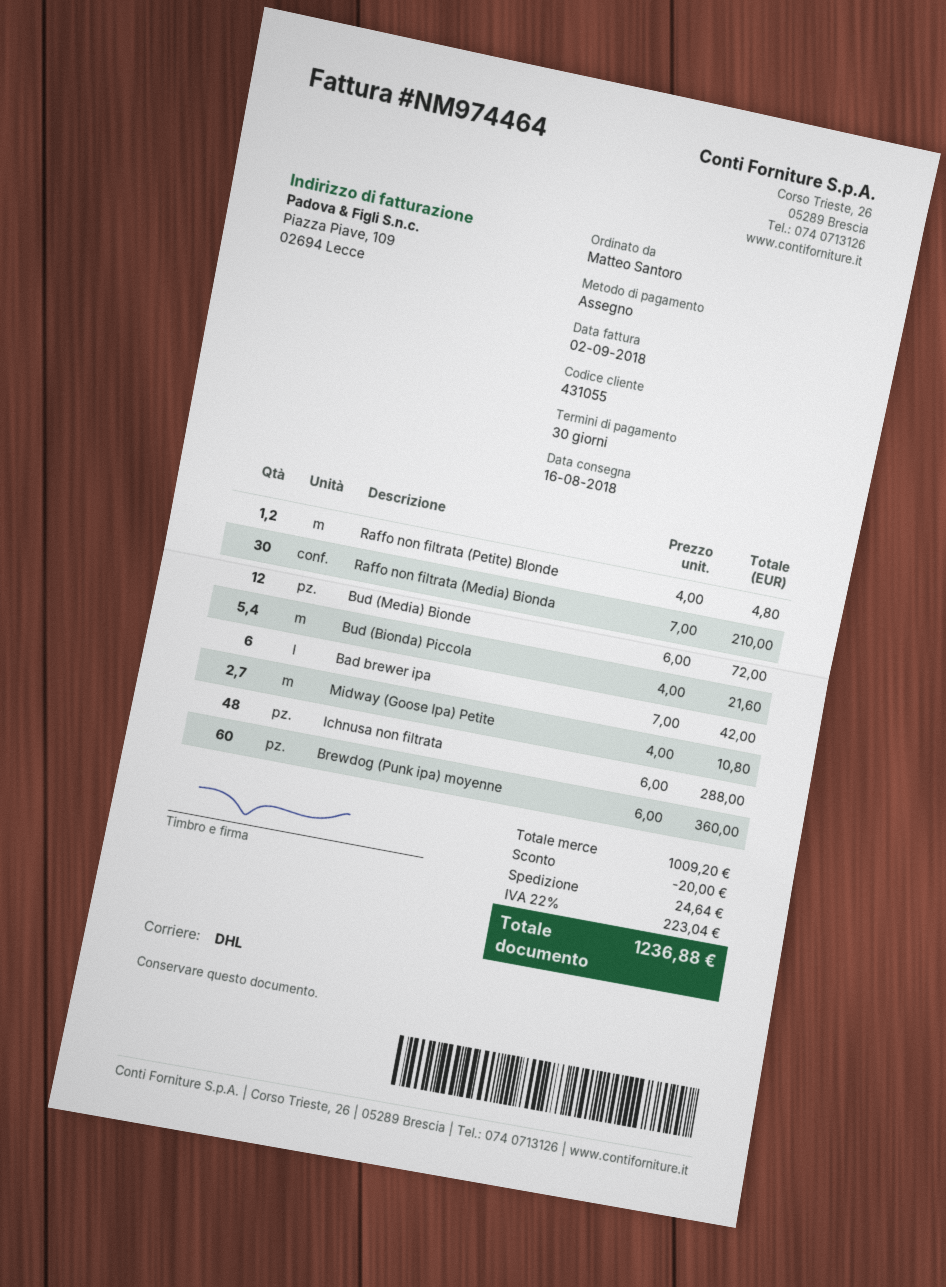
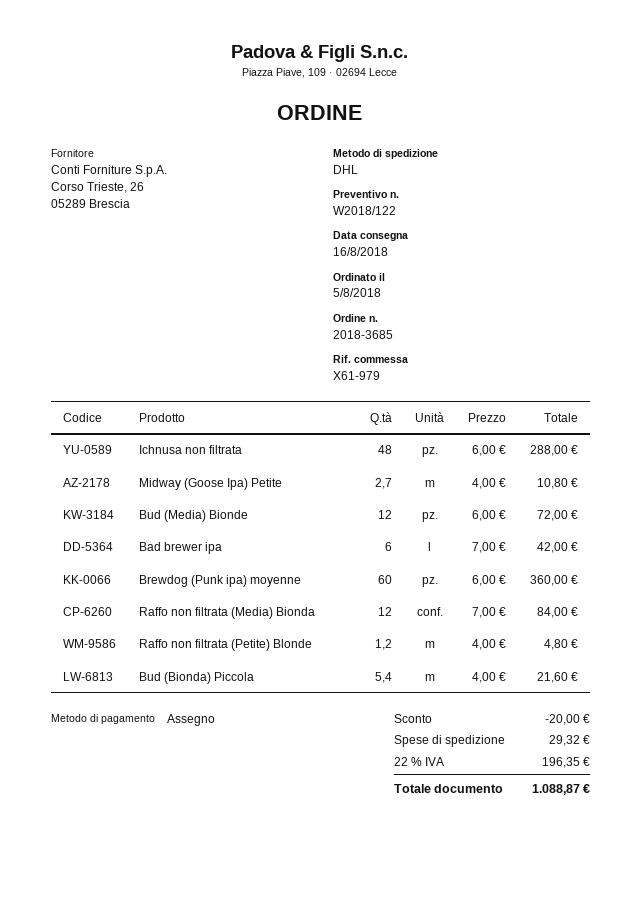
Raffo non filtrata (Media) Bionda: 30 x 7.00 = 210.00 -> 12 x 7.00 = 84.00
shipping: 24.64 -> 29.32
tax: 22% = 223.04 -> 22% = 196.35
total: 1236.88 -> 1088.87

